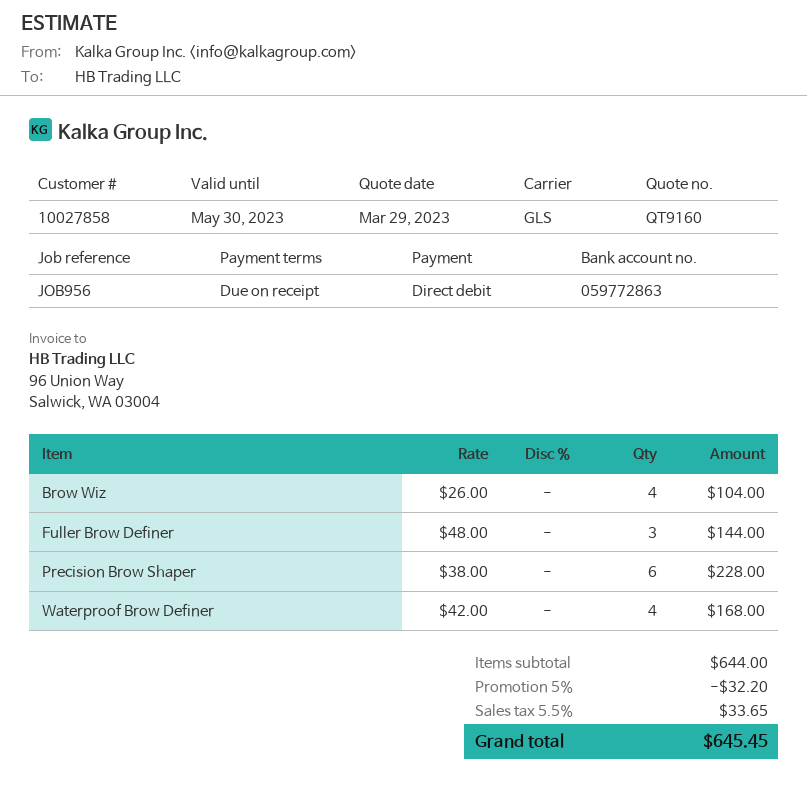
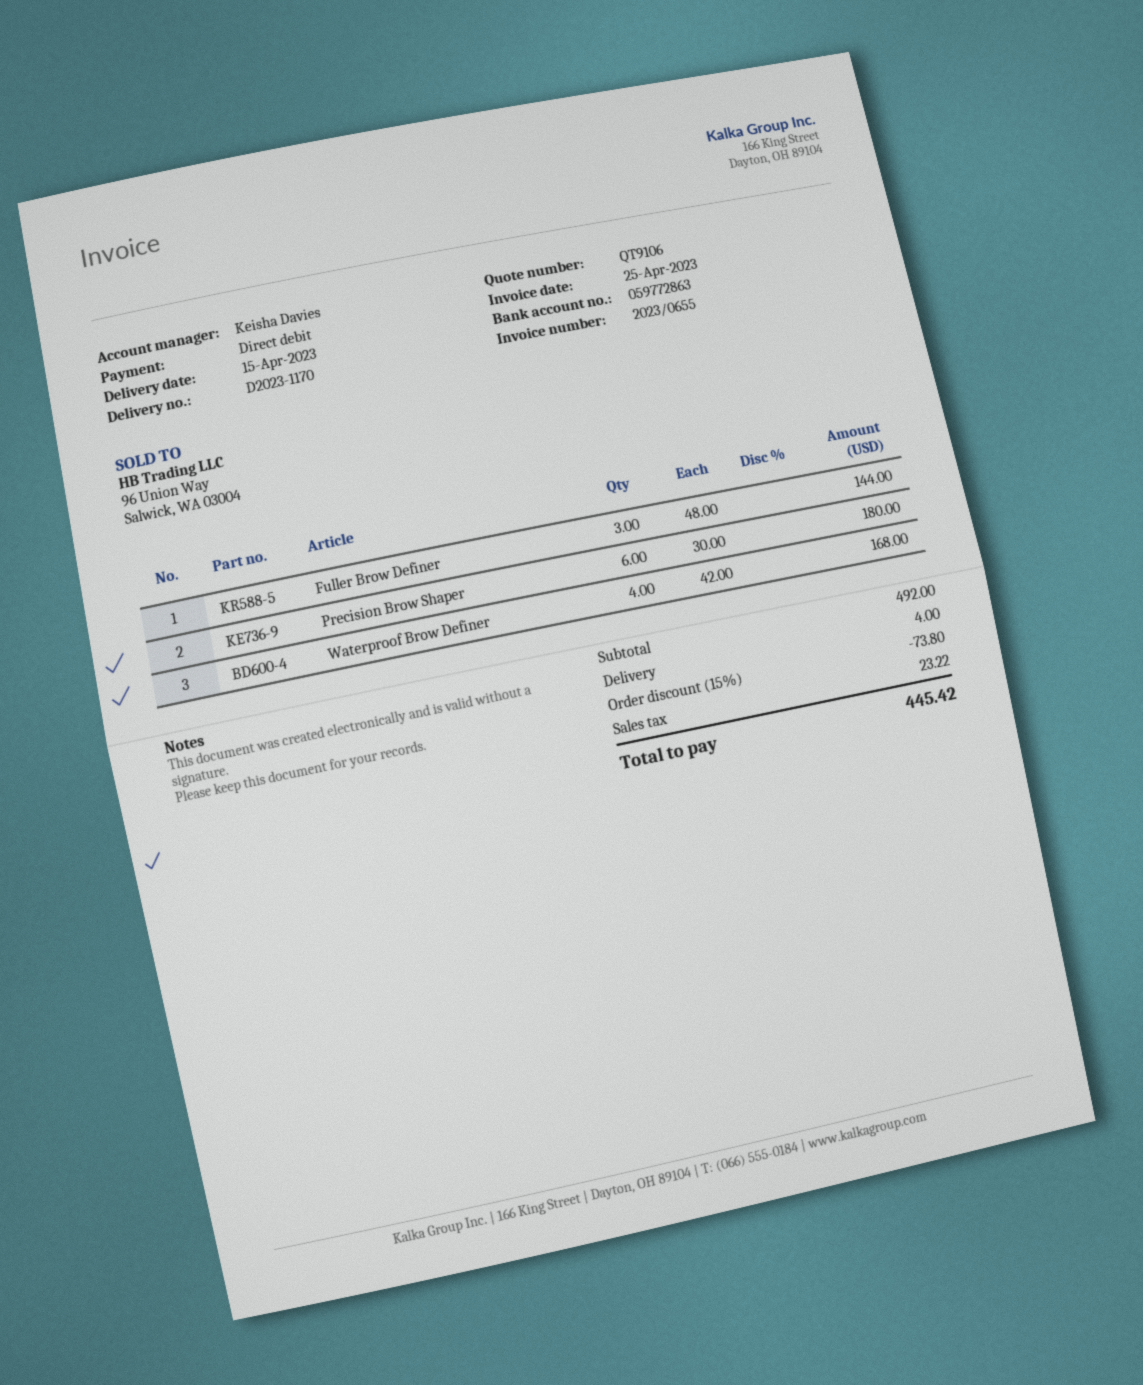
quote number: QT9160 -> QT9106
Brow Wiz: 4 x 26.00 = 104.00 -> none
Precision Brow Shaper: 6 x 38.00 = 228.00 -> 6 x 30.00 = 180.00
subtotal: 644.00 -> 492.00
discount: 5% = 32.20 -> 15% = 73.80
shipping: none -> 4.00
tax: 33.65 -> 23.22
total: 645.45 -> 445.42

